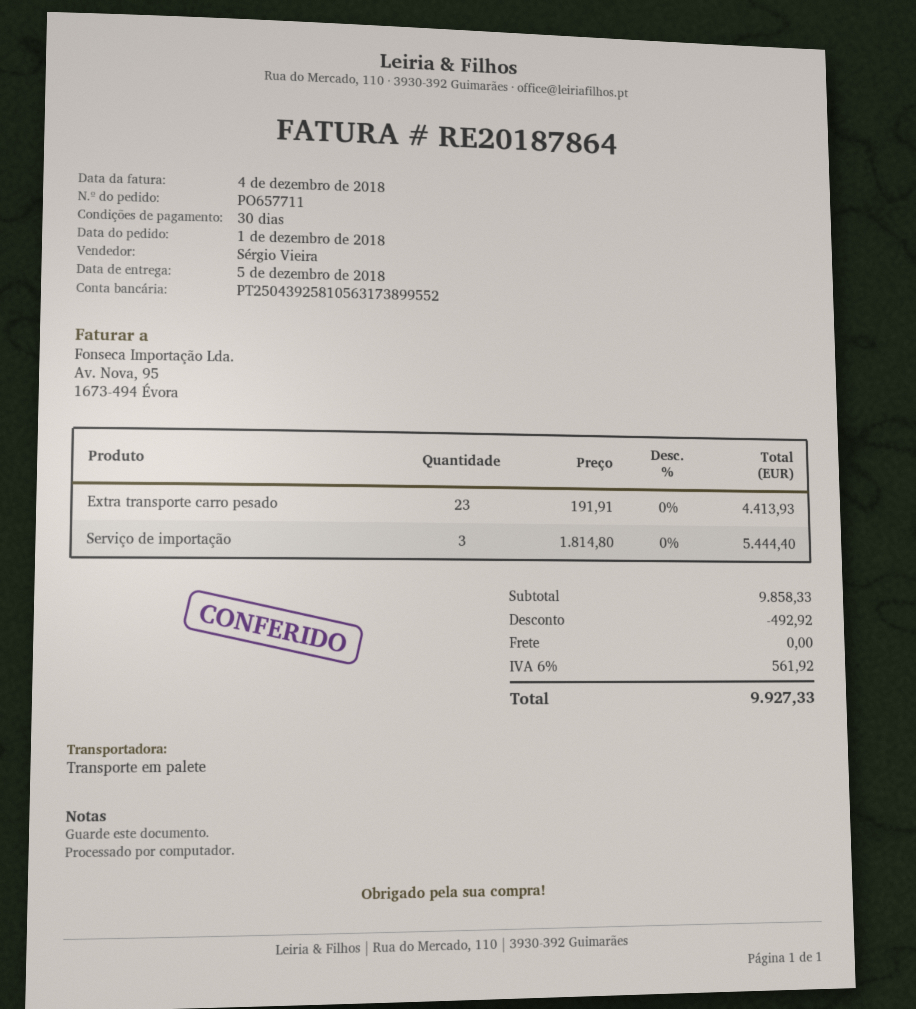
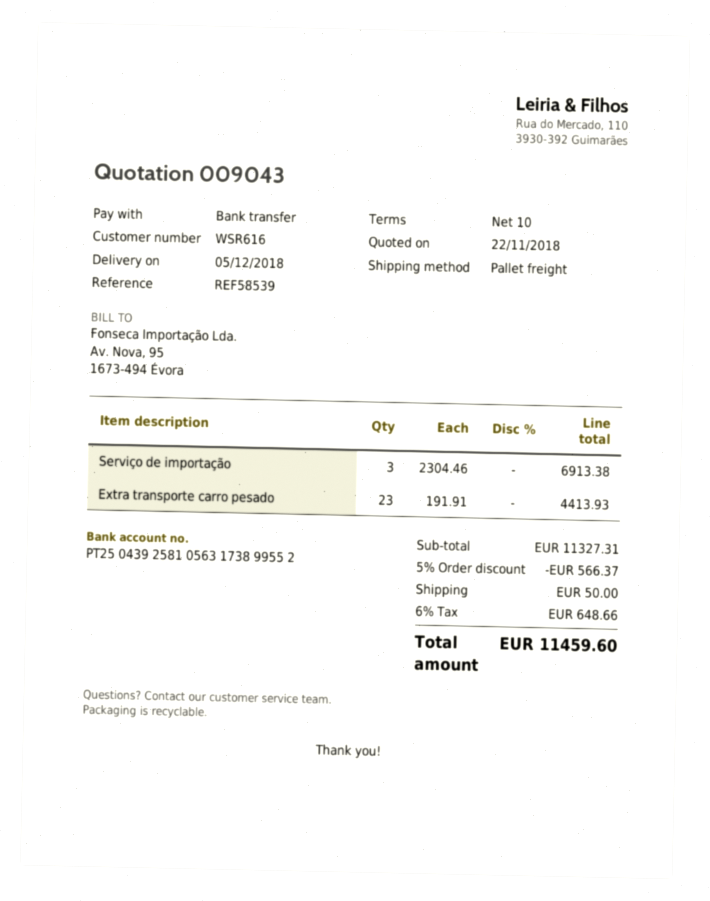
payment terms: 30 days -> 10 days
Serviço de importação: 3 x 1814.80 = 5444.40 -> 3 x 2304.46 = 6913.38
subtotal: 9858.33 -> 11327.31
discount: 492.92 -> 566.37
shipping: 0.00 -> 50.00
tax: 6% = 561.92 -> 6% = 648.66
total: 9927.33 -> 11459.60

